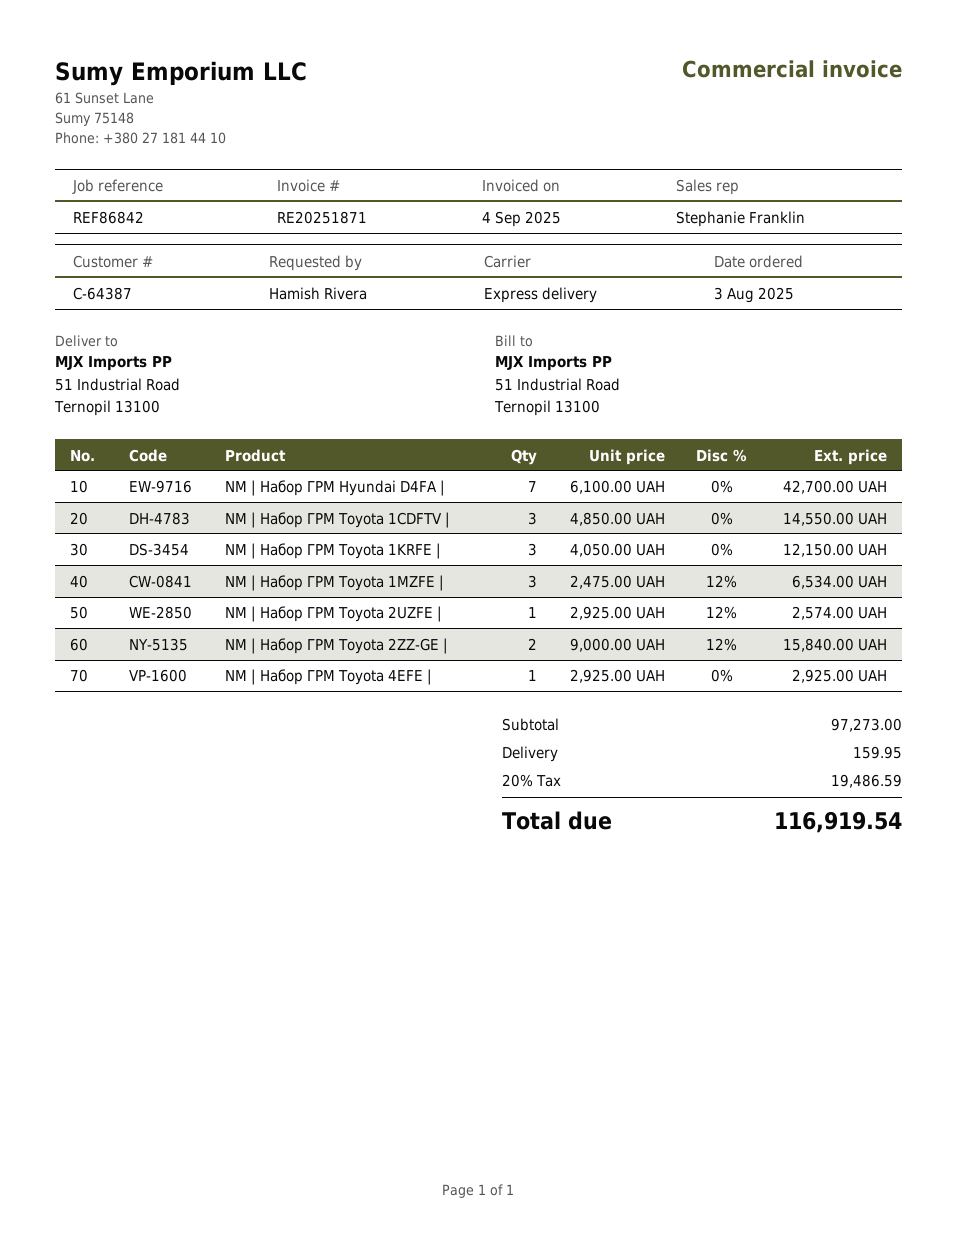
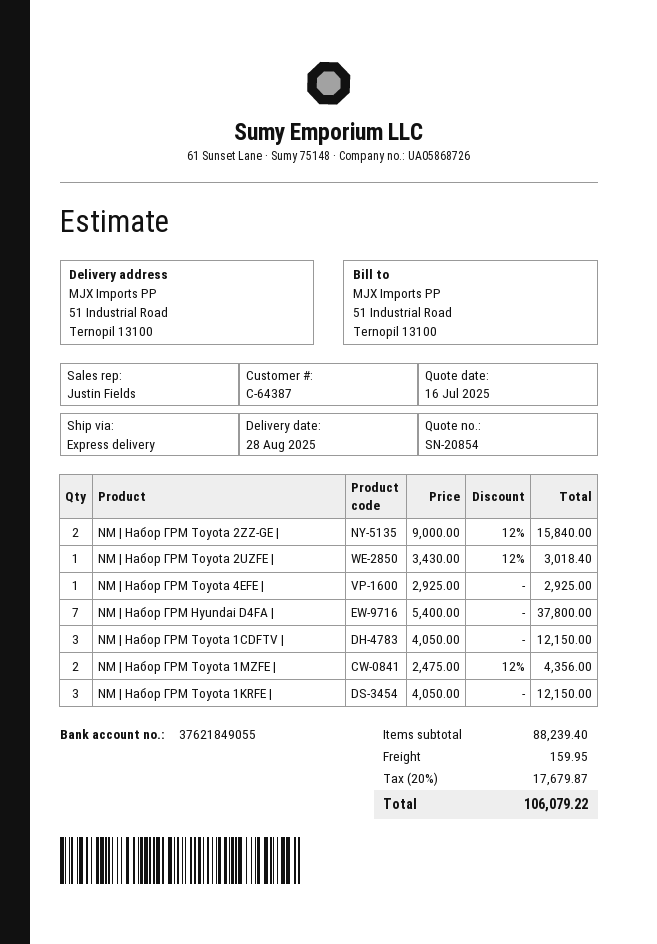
sales rep: Stephanie Franklin -> Justin Fields
NM | Набор ГРМ Hyundai D4FA |: 7 x 6100.00 = 42700.00 -> 7 x 5400.00 = 37800.00
NM | Набор ГРМ Toyota 1CDFTV |: 3 x 4850.00 = 14550.00 -> 3 x 4050.00 = 12150.00
NM | Набор ГРМ Toyota 1MZFE |: 3 x 2475.00 - 12% = 6534.00 -> 2 x 2475.00 - 12% = 4356.00
NM | Набор ГРМ Toyota 2UZFE |: 1 x 2925.00 - 12% = 2574.00 -> 1 x 3430.00 - 12% = 3018.40
subtotal: 97273.00 -> 88239.40
tax: 20% = 19486.59 -> 20% = 17679.87
total: 116919.54 -> 106079.22

